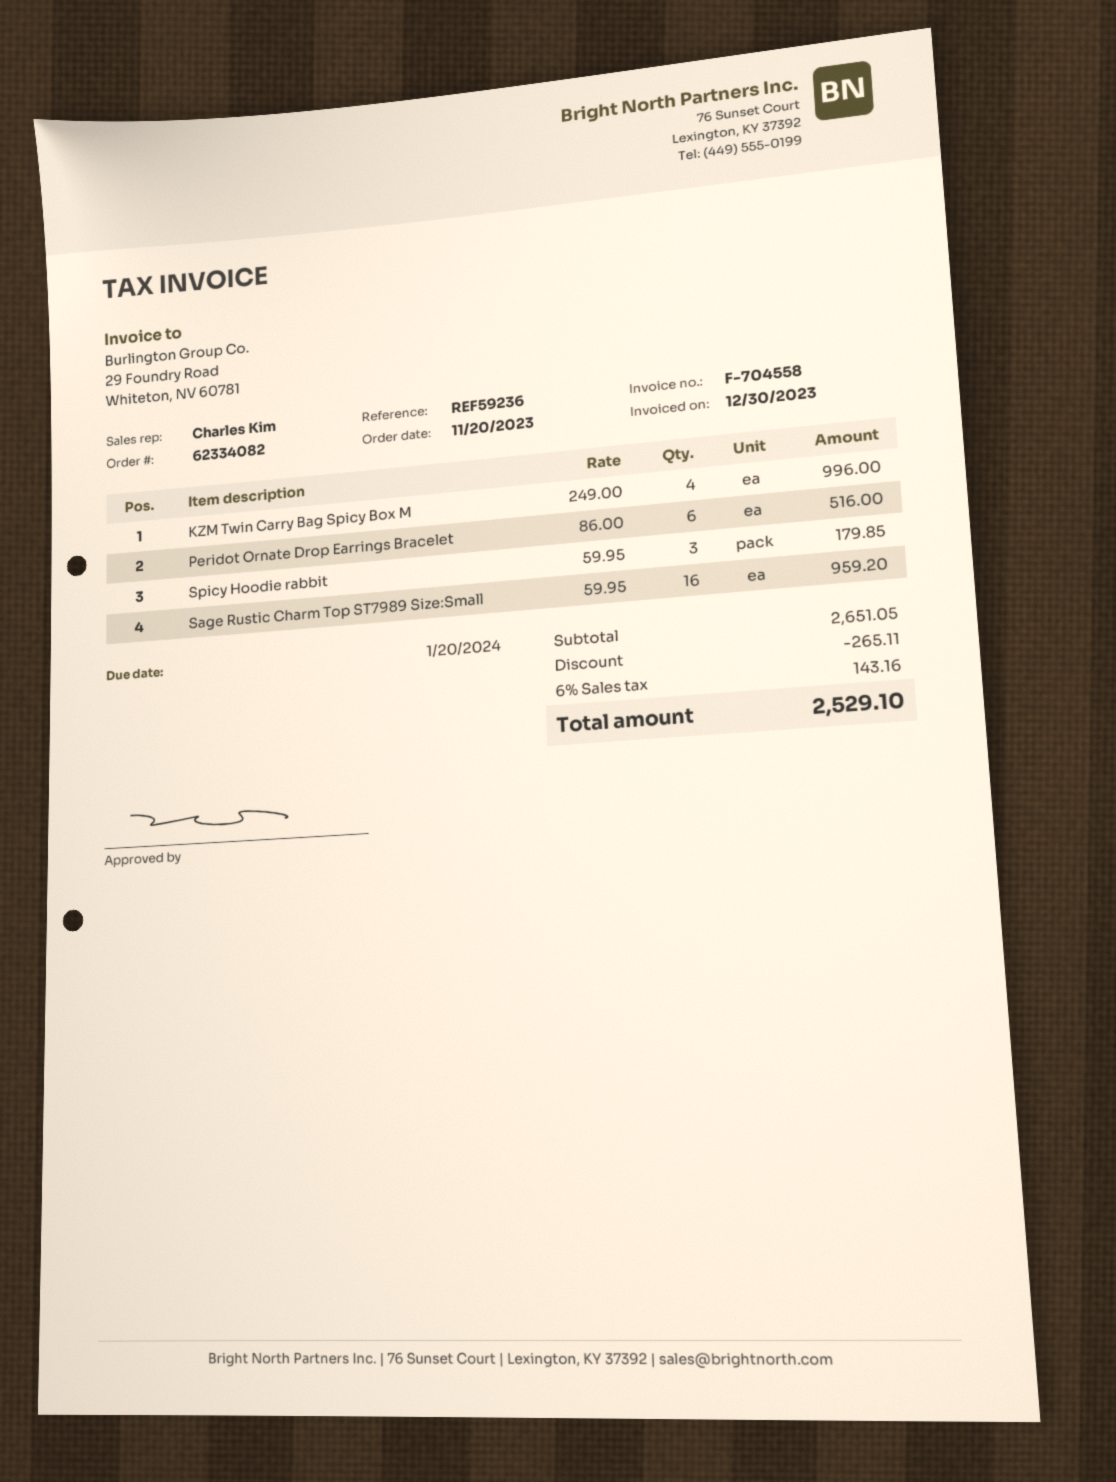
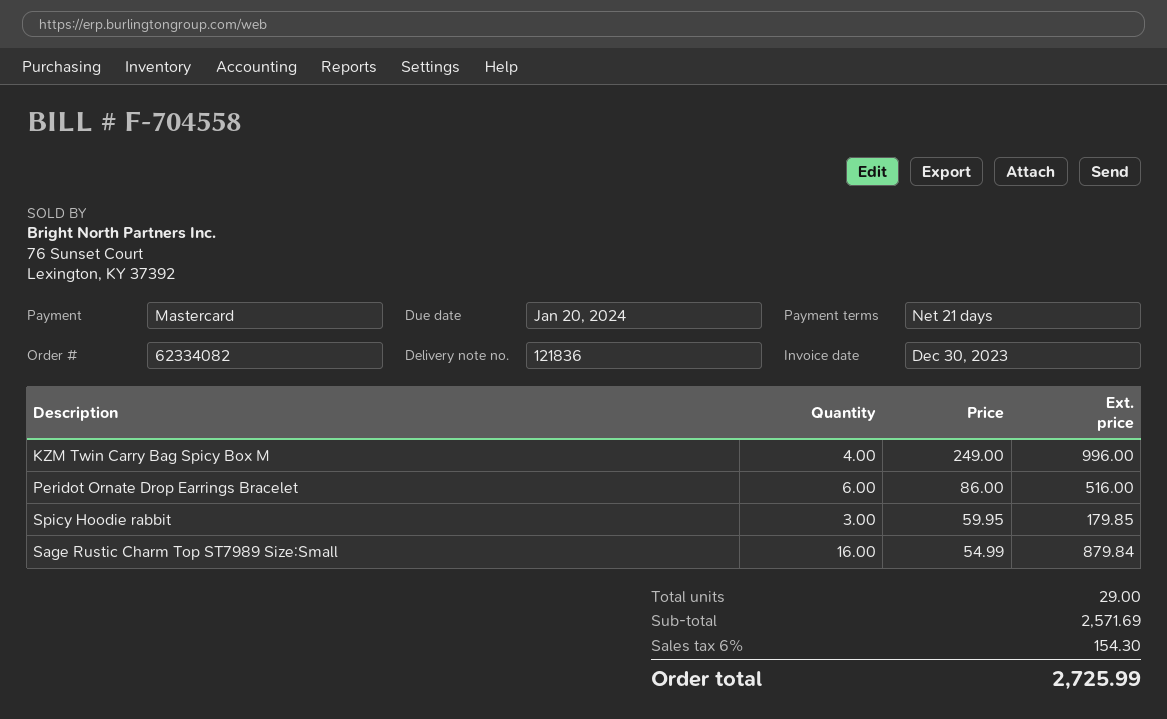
Sage Rustic Charm Top ST7989 Size:Small: 16 x 59.95 = 959.20 -> 16 x 54.99 = 879.84
subtotal: 2651.05 -> 2571.69
discount: 265.11 -> none
tax: 6% = 143.16 -> 6% = 154.30
total: 2529.10 -> 2725.99

